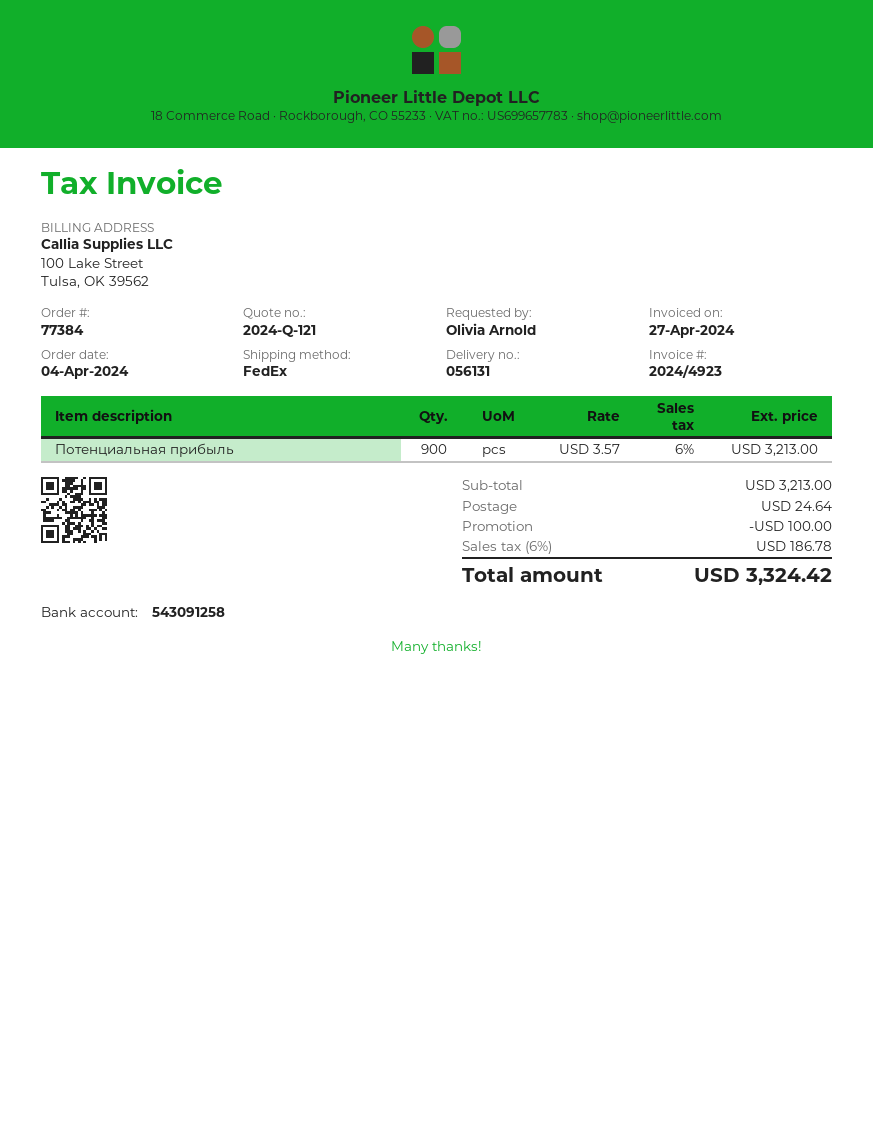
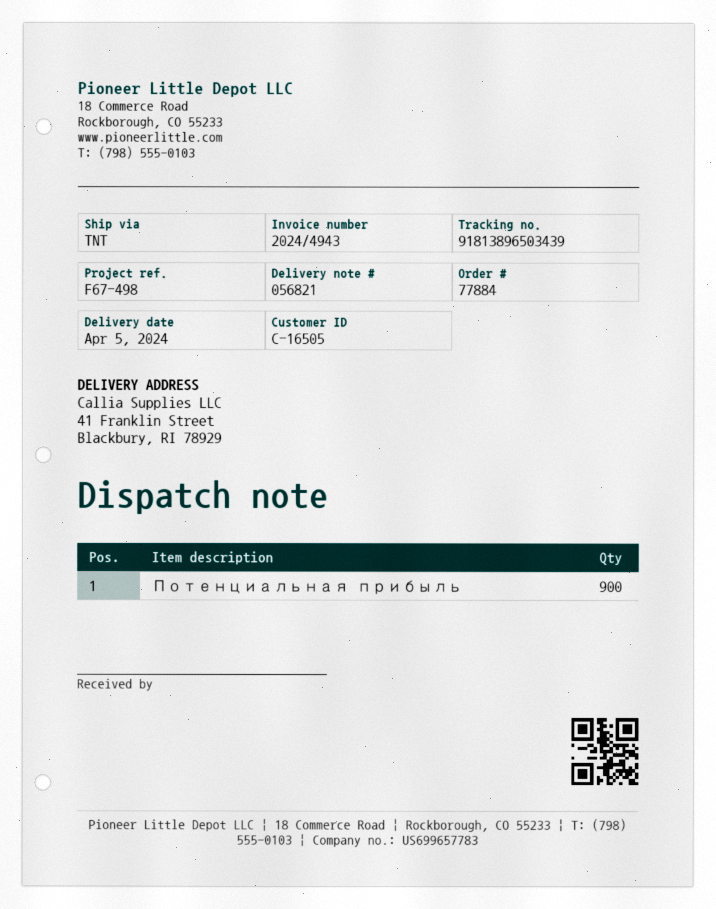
order number: 77384 -> 77884
delivery note number: 056131 -> 056821
invoice number: 2024/4923 -> 2024/4943
shipping method: FedEx -> TNT

